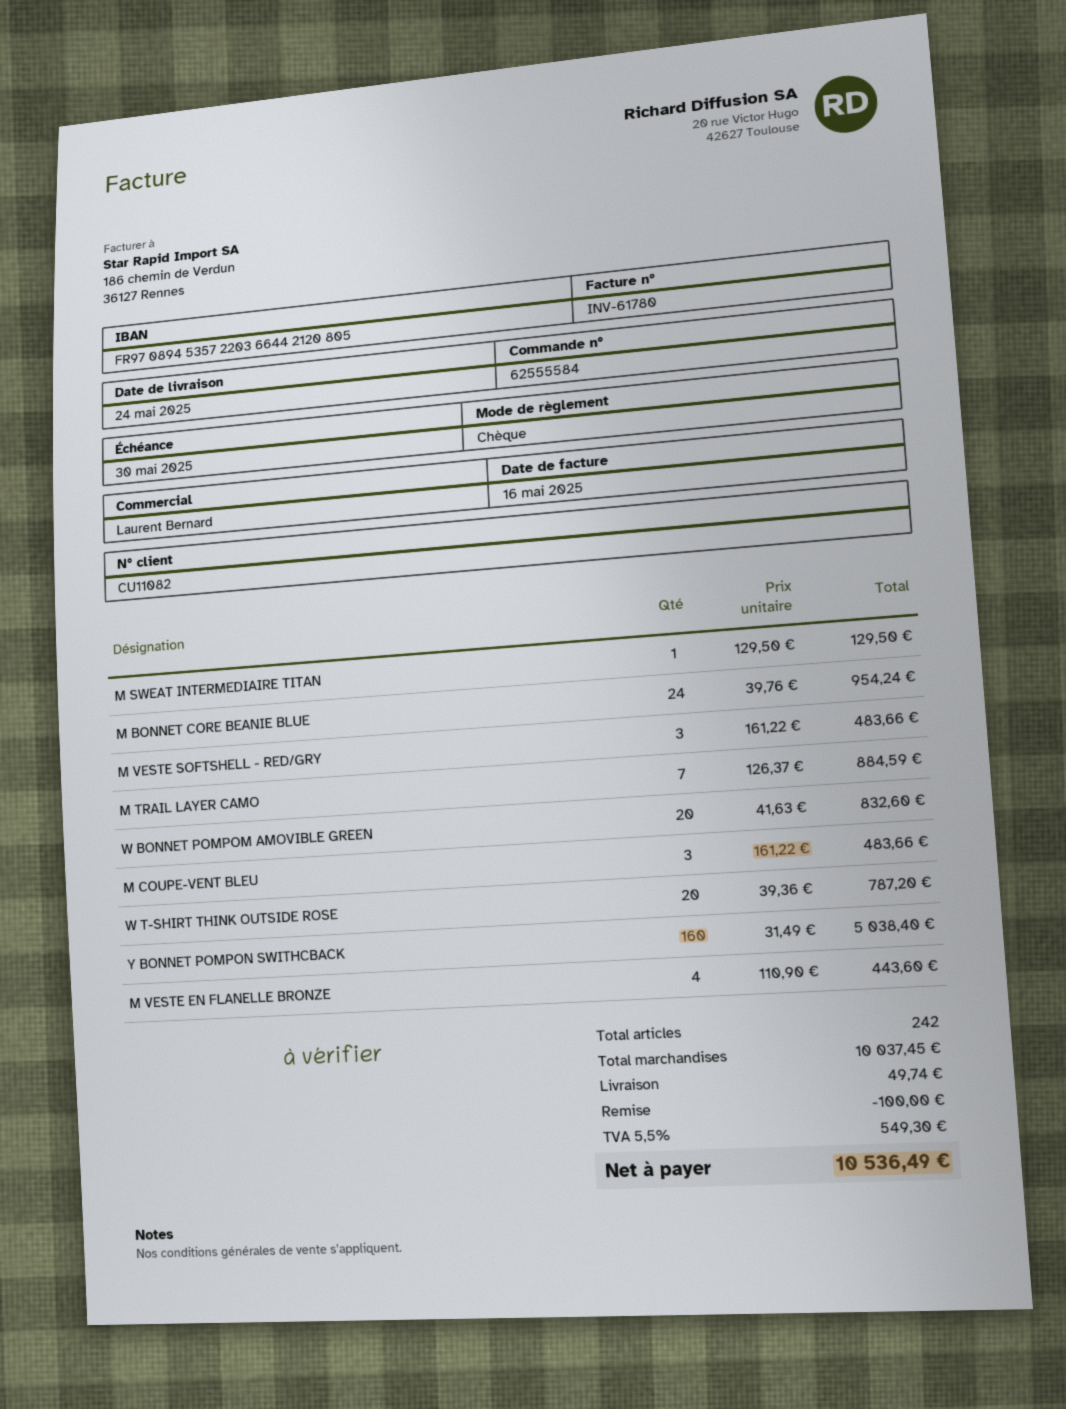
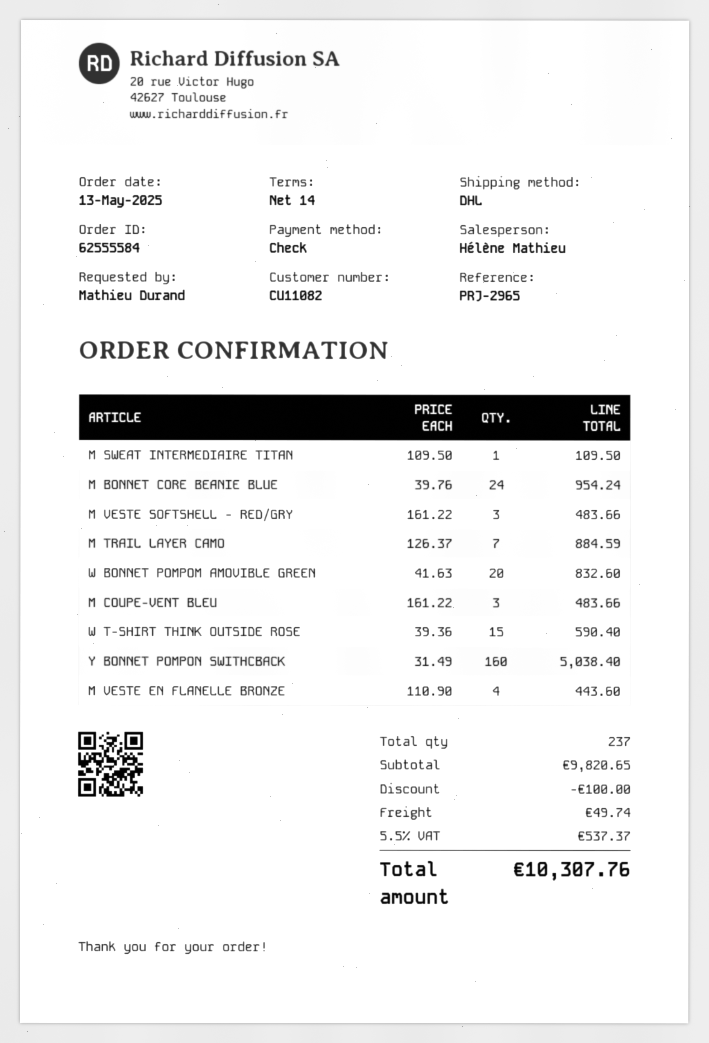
sales rep: Laurent Bernard -> Hélène Mathieu
M SWEAT INTERMEDIAIRE TITAN: 1 x 129.50 = 129.50 -> 1 x 109.50 = 109.50
W T-SHIRT THINK OUTSIDE ROSE: 20 x 39.36 = 787.20 -> 15 x 39.36 = 590.40
total quantity: 242 -> 237
subtotal: 10037.45 -> 9820.65
tax: 5.5% = 549.30 -> 5.5% = 537.37
total: 10536.49 -> 10307.76

